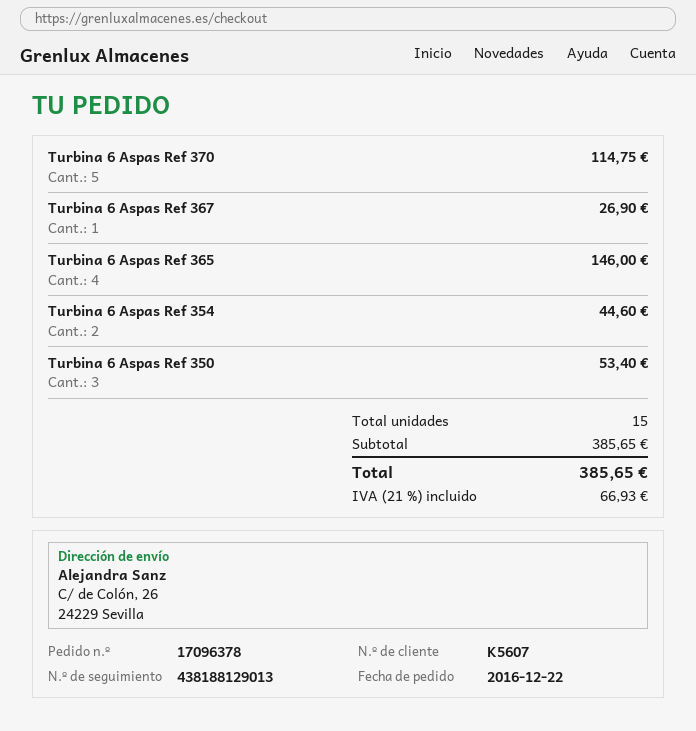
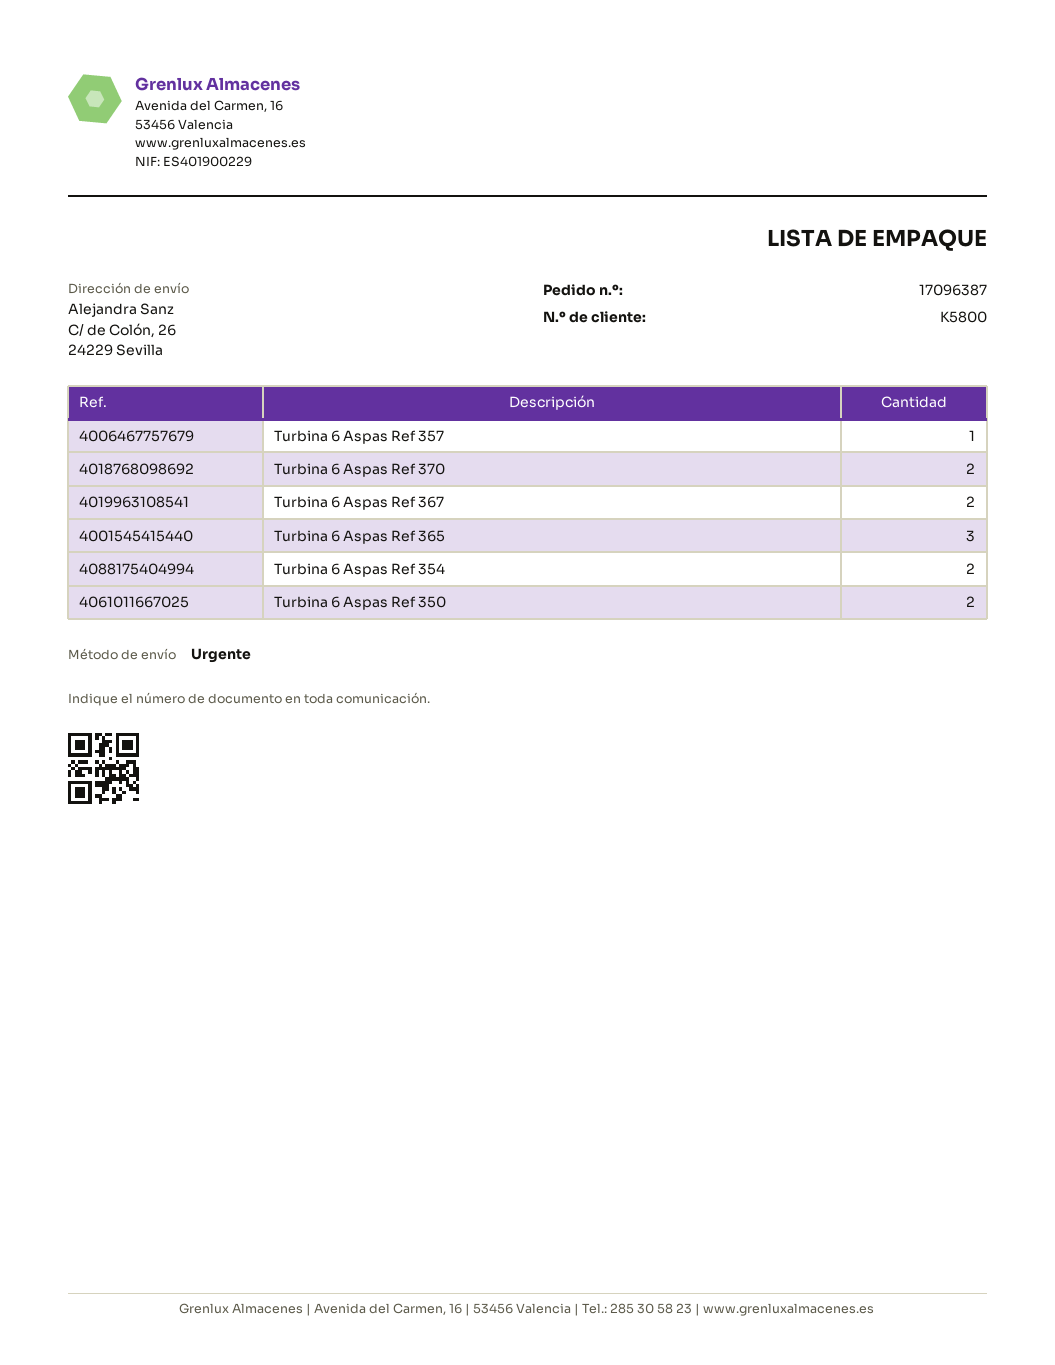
order number: 17096378 -> 17096387
customer number: K5607 -> K5800
Turbina 6 Aspas Ref 370: 5 -> 2
Turbina 6 Aspas Ref 367: 1 -> 2
Turbina 6 Aspas Ref 365: 4 -> 3
Turbina 6 Aspas Ref 350: 3 -> 2
Turbina 6 Aspas Ref 357: none -> 1

